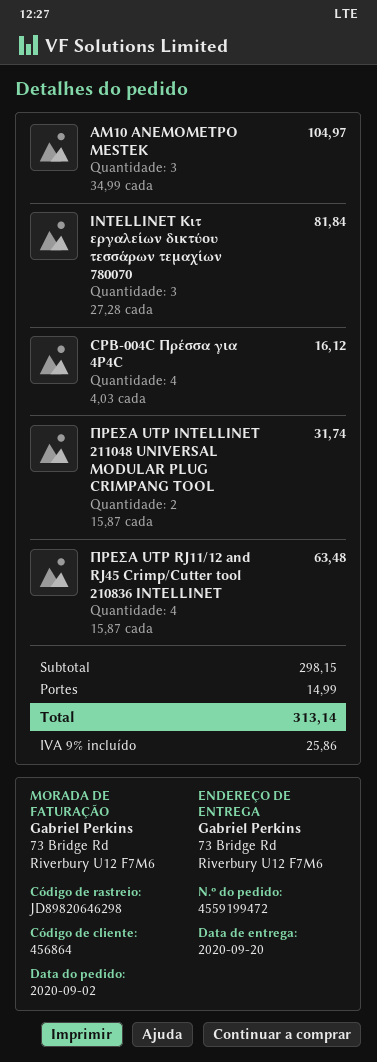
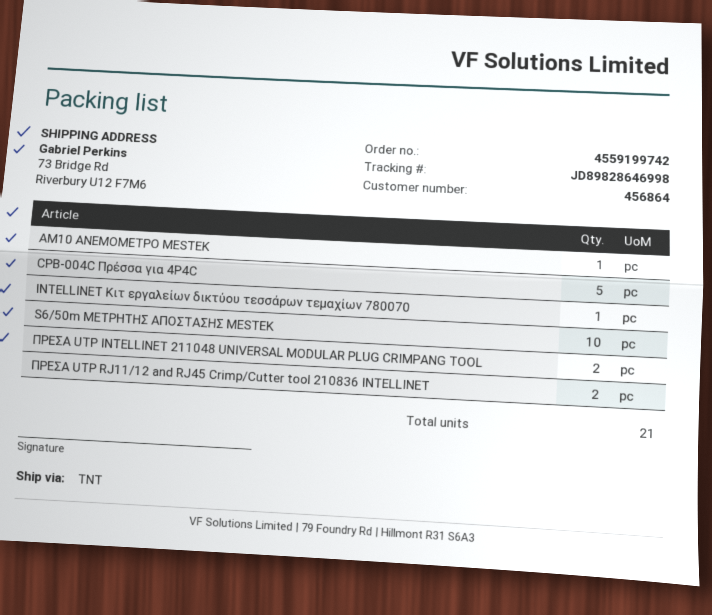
order number: 4559199472 -> 4559199742
tracking number: JD89820646298 -> JD89828646998
AM10 ΑΝΕΜΟΜΕΤΡΟ MESTEK: 3 -> 1
INTELLINET Κιτ εργαλείων δικτύου τεσσάρων τεμαχίων 780070: 3 -> 1
CPB-004C Πρέσσα για 4P4C: 4 -> 5
ΠΡΕΣΑ UTP RJ11/12 and RJ45 Crimp/Cutter tool 210836 INTELLINET: 4 -> 2
S6/50m ΜΕΤΡΗΤΗΣ ΑΠΟΣΤΑΣΗΣ MESTEK: none -> 10

